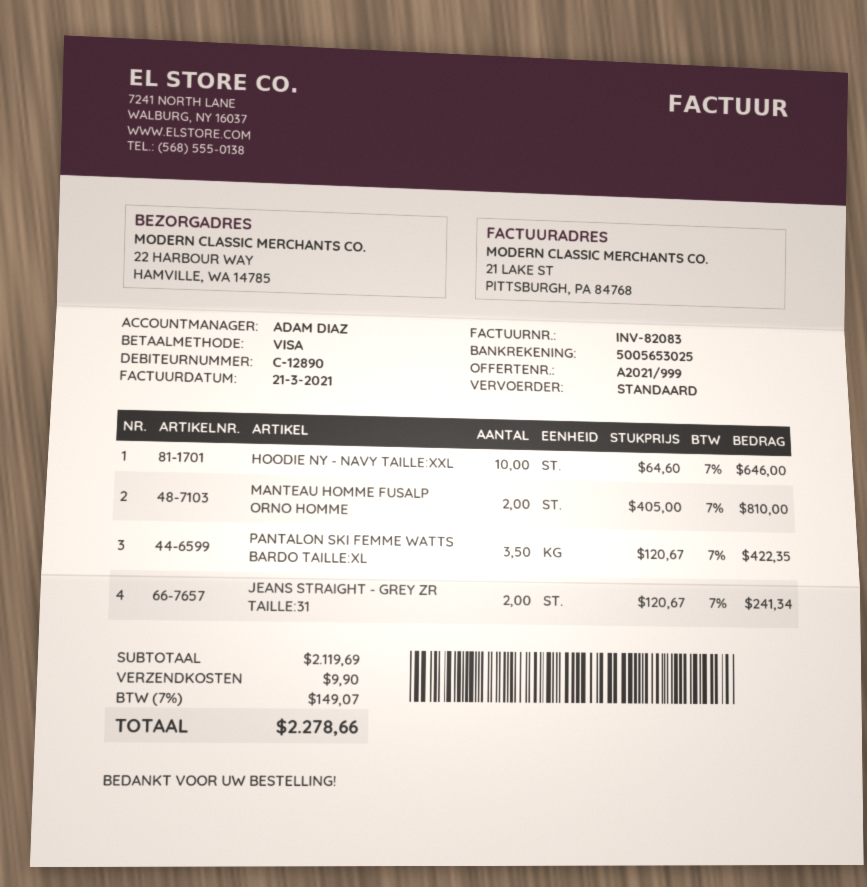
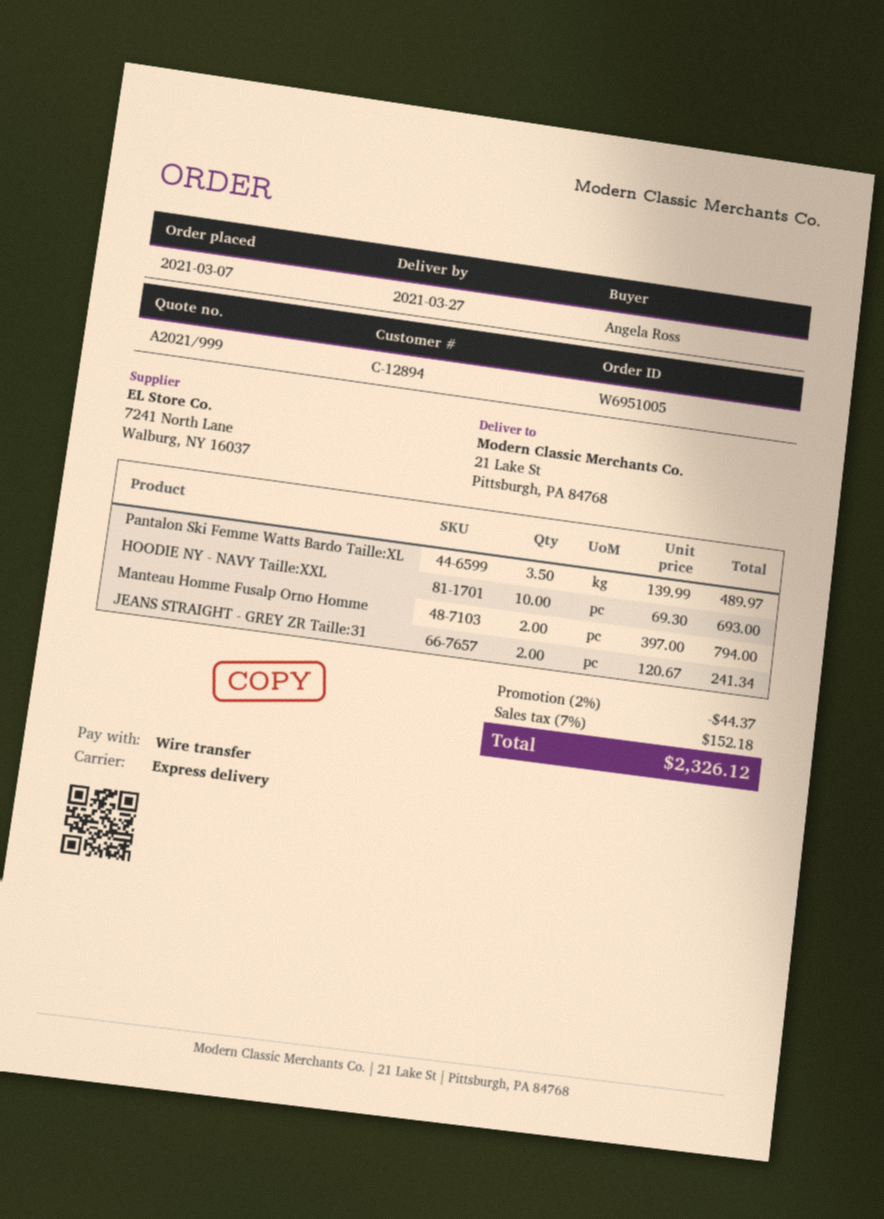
customer number: C-12890 -> C-12894
payment method: Visa -> bank transfer
shipping method: standard -> express
ship to: 22 HARBOUR WAY, HAMVILLE, WA 14785 -> 21 Lake St, Pittsburgh, PA 84768
HOODIE NY - NAVY TAILLE:XXL: 10 x 64.60 = 646.00 -> 10 x 69.30 = 693.00
MANTEAU HOMME FUSALP ORNO HOMME: 2 x 405.00 = 810.00 -> 2 x 397.00 = 794.00
PANTALON SKI FEMME WATTS BARDO TAILLE:XL: 3.5 x 120.67 = 422.35 -> 3.5 x 139.99 = 489.97
discount: none -> 2% = 44.37
shipping: 9.90 -> none
tax: 7% = 149.07 -> 7% = 152.18
total: 2278.66 -> 2326.12

